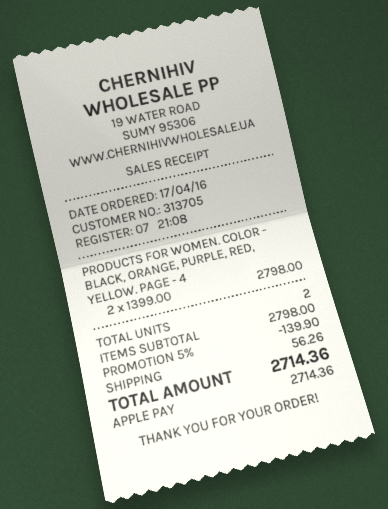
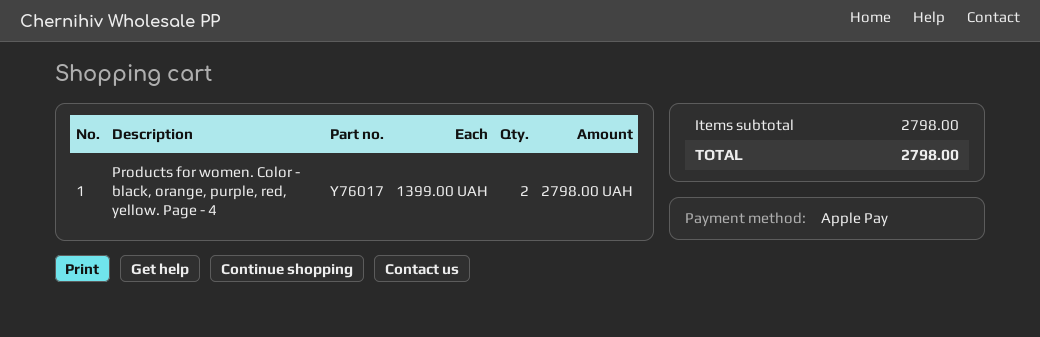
discount: 5% = 139.90 -> none
shipping: 56.26 -> none
total: 2714.36 -> 2798.00

